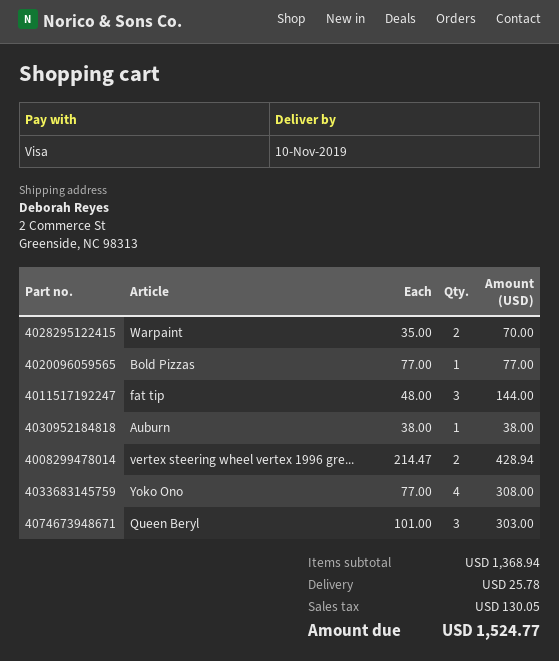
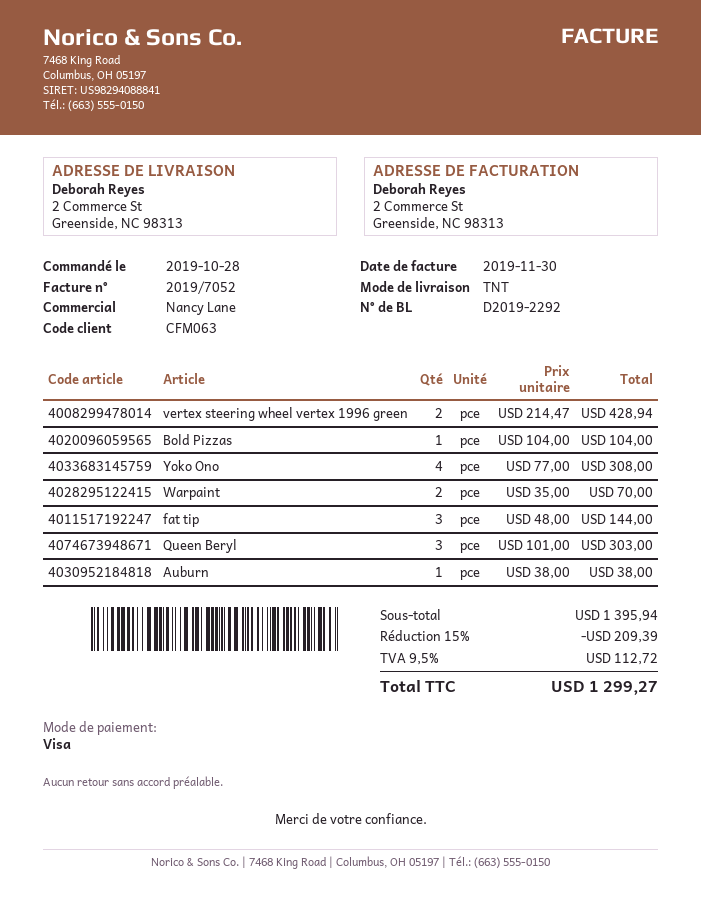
Bold Pizzas: 1 x 77.00 = 77.00 -> 1 x 104.00 = 104.00
subtotal: 1368.94 -> 1395.94
discount: none -> 15% = 209.39
shipping: 25.78 -> none
tax: 130.05 -> 112.72
total: 1524.77 -> 1299.27

